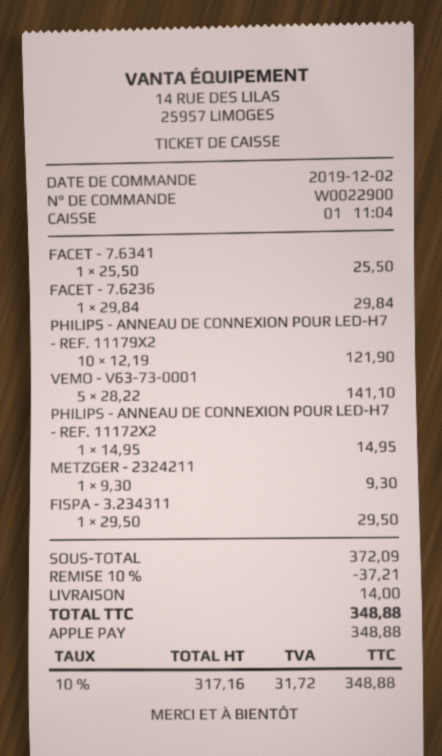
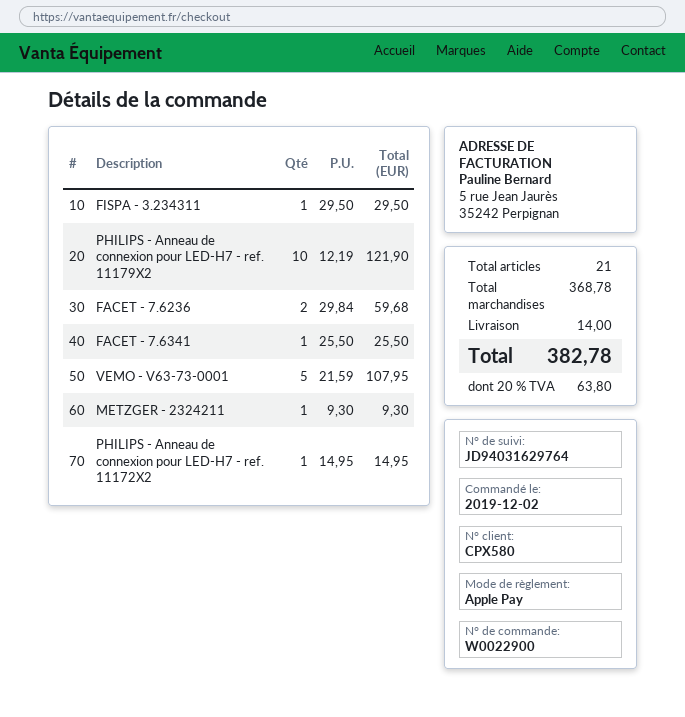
FACET - 7.6236: 1 x 29.84 = 29.84 -> 2 x 29.84 = 59.68
VEMO - V63-73-0001: 5 x 28.22 = 141.10 -> 5 x 21.59 = 107.95
subtotal: 372.09 -> 368.78
discount: 10% = 37.21 -> none
tax: 10% = 31.72 -> 20% = 63.80
total: 348.88 -> 382.78

